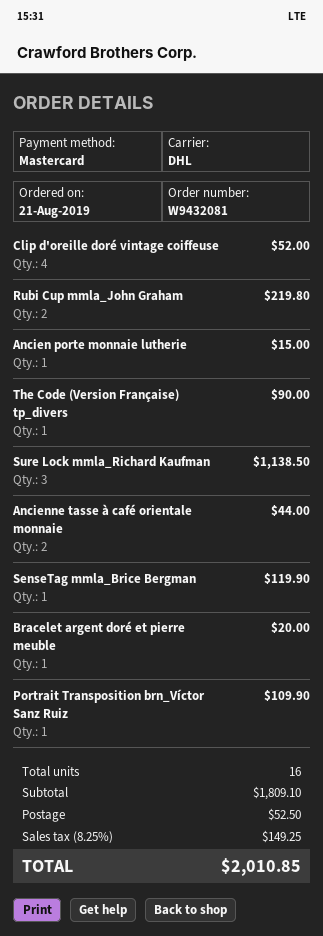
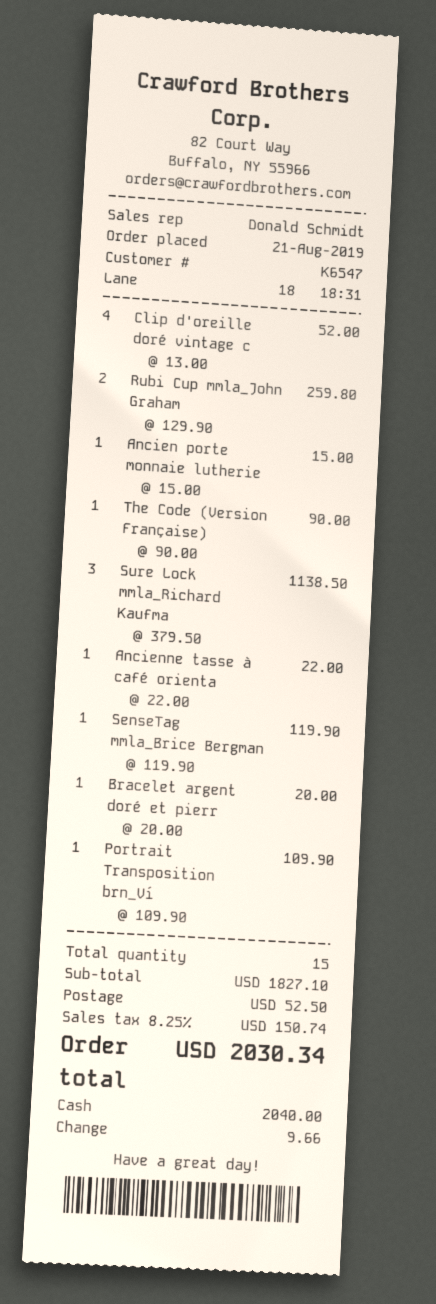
payment method: Mastercard -> cash
Rubi Cup mmla_John Graham: 2 for 219.80 -> 2 for 259.80
Ancienne tasse à café orientale monnaie: 2 for 44.00 -> 1 for 22.00
total quantity: 16 -> 15
subtotal: 1809.10 -> 1827.10
tax: 8.25% = 149.25 -> 8.25% = 150.74
total: 2010.85 -> 2030.34

